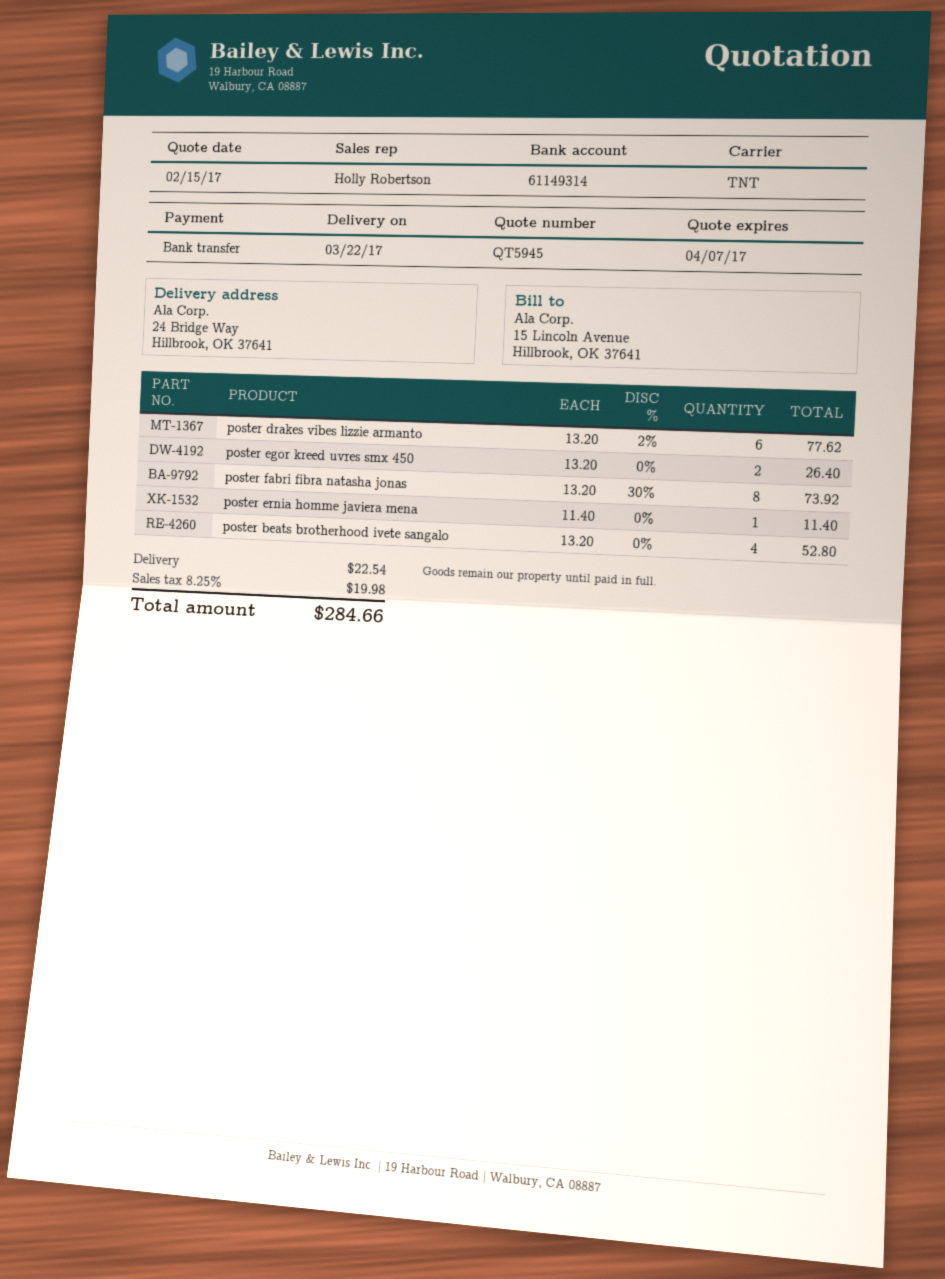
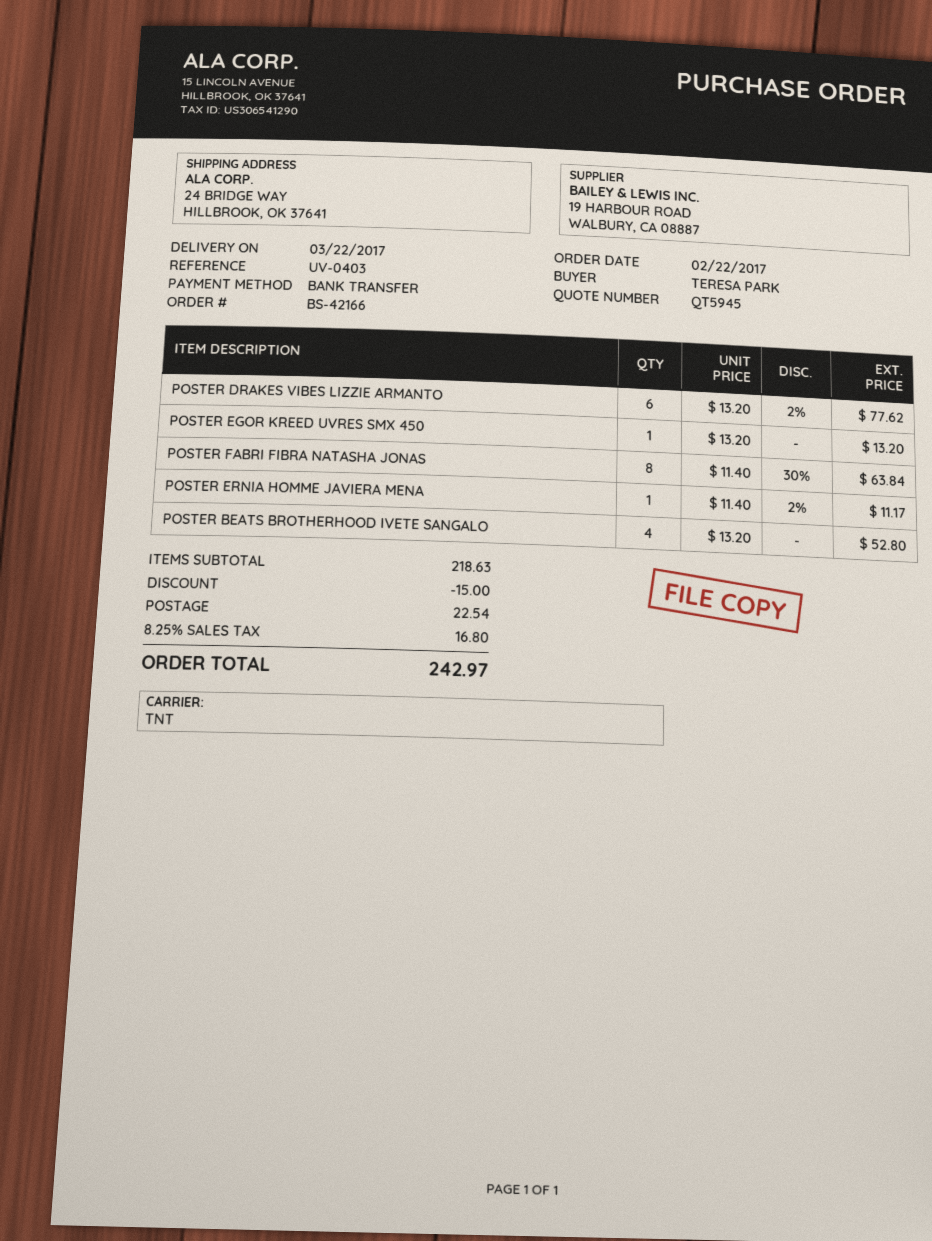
poster egor kreed uvres smx 450: 2 x 13.20 = 26.40 -> 1 x 13.20 = 13.20
poster fabri fibra natasha jonas: 8 x 13.20 - 30% = 73.92 -> 8 x 11.40 - 30% = 63.84
poster ernia homme javiera mena: 1 x 11.40 = 11.40 -> 1 x 11.40 - 2% = 11.17
discount: none -> 15.00
tax: 8.25% = 19.98 -> 8.25% = 16.80
total: 284.66 -> 242.97

